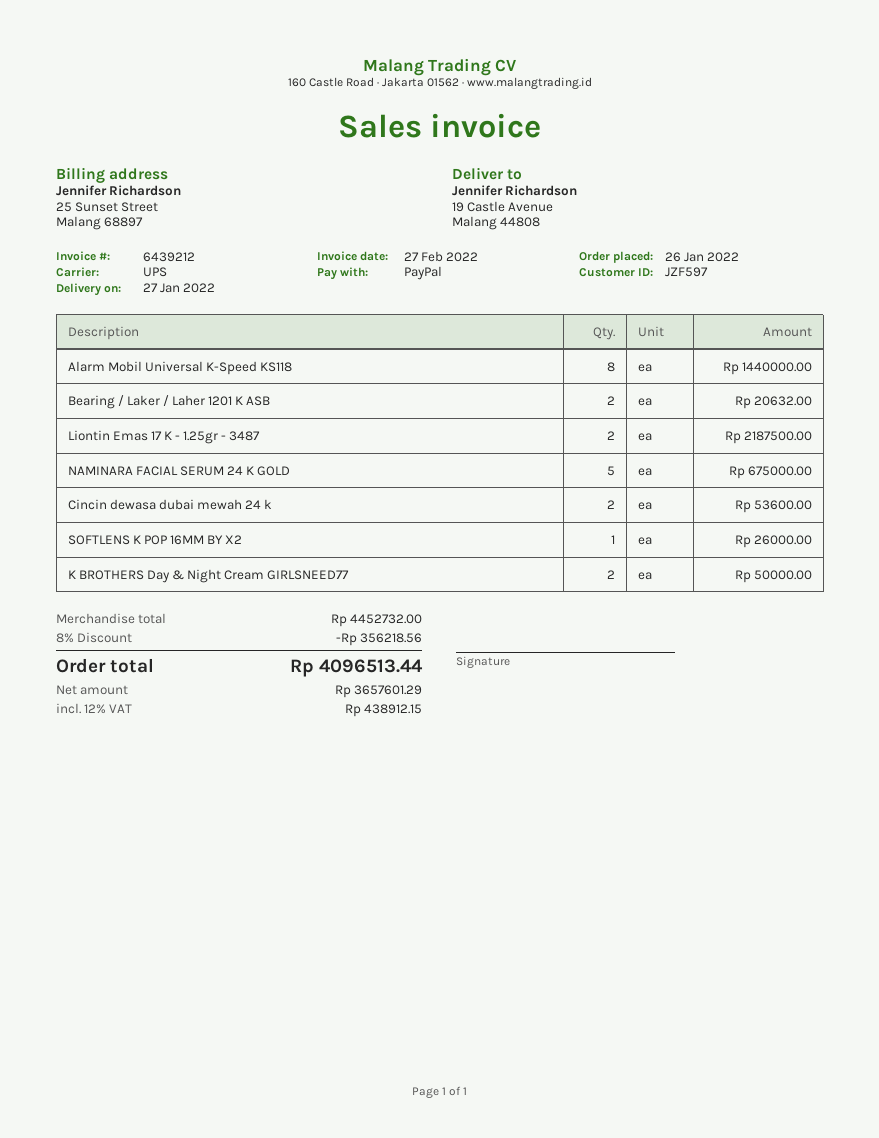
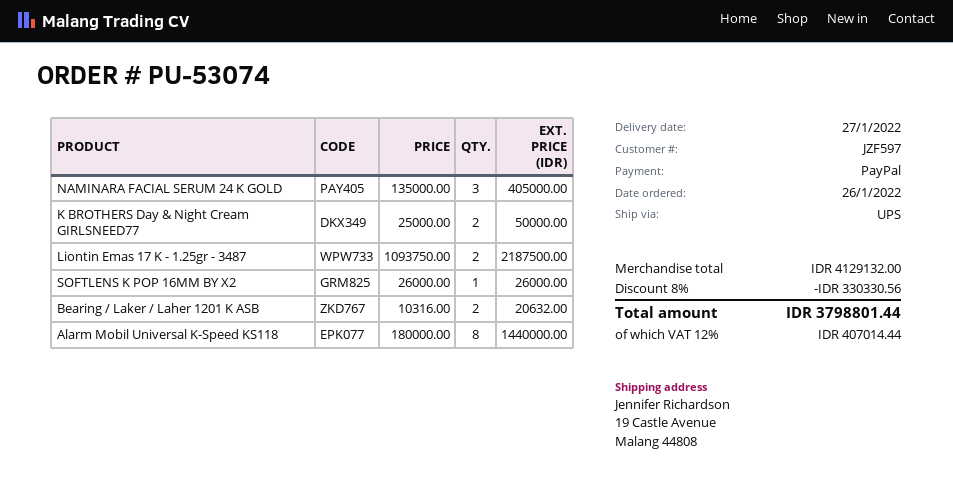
NAMINARA FACIAL SERUM 24 K GOLD: 5 for 675000.00 -> 3 for 405000.00
Cincin dewasa dubai mewah 24 k: 2 for 53600.00 -> none
subtotal: 4452732.00 -> 4129132.00
discount: 8% = 356218.56 -> 8% = 330330.56
tax: 12% = 438912.15 -> 12% = 407014.44
total: 4096513.44 -> 3798801.44

